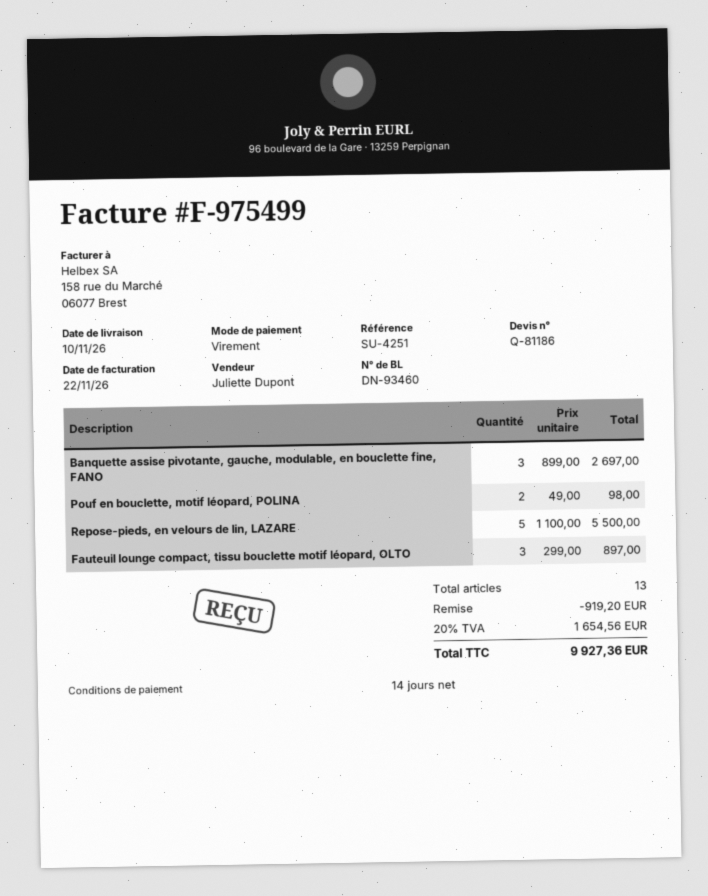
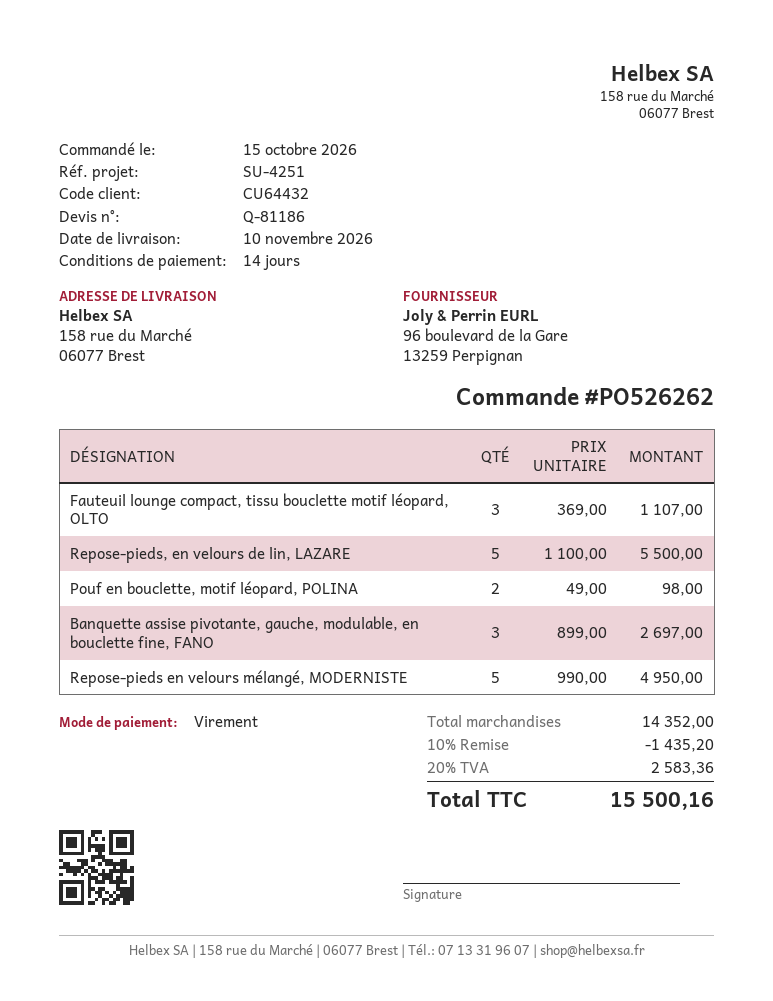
Fauteuil lounge compact, tissu bouclette motif léopard, OLTO: 3 x 299.00 = 897.00 -> 3 x 369.00 = 1107.00
Repose-pieds en velours mélangé, MODERNISTE: none -> 5 x 990.00 = 4950.00
discount: 919.20 -> 1435.20
tax: 20% = 1654.56 -> 20% = 2583.36
total: 9927.36 -> 15500.16

